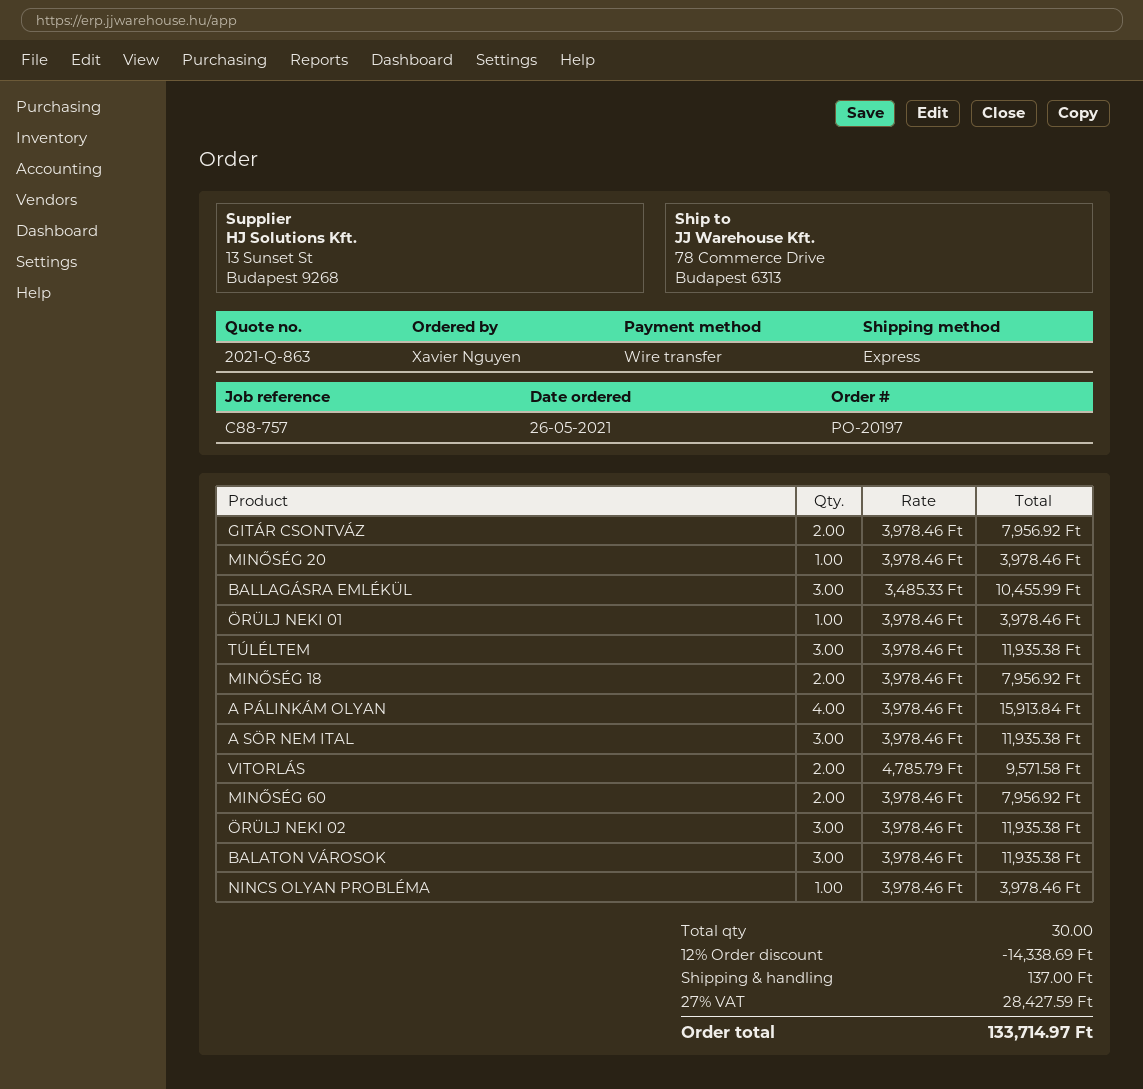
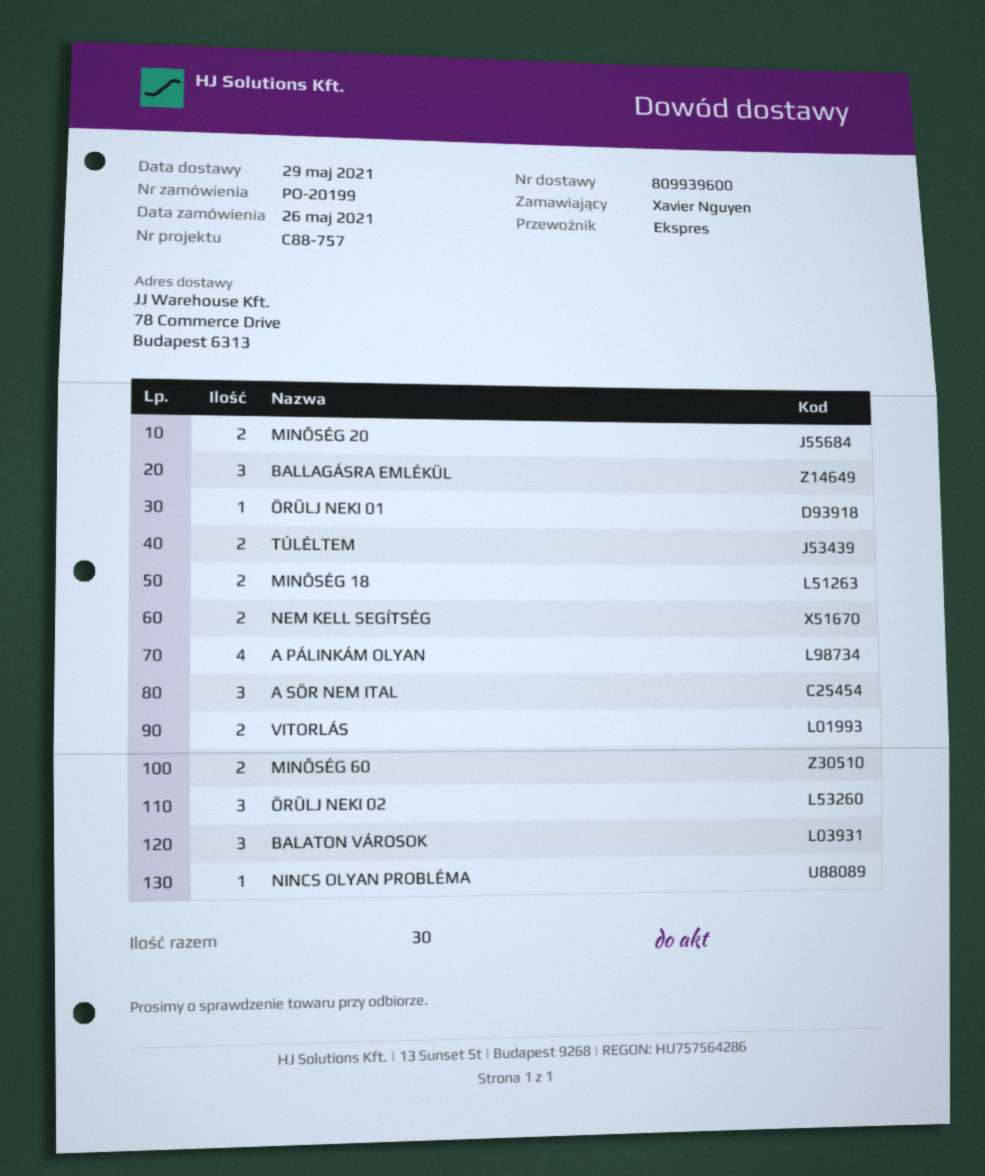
order number: PO-20197 -> PO-20199
GITÁR CSONTVÁZ: 2 -> none
MINŐSÉG 20: 1 -> 2
TÚLÉLTEM: 3 -> 2
NEM KELL SEGÍTSÉG: none -> 2

